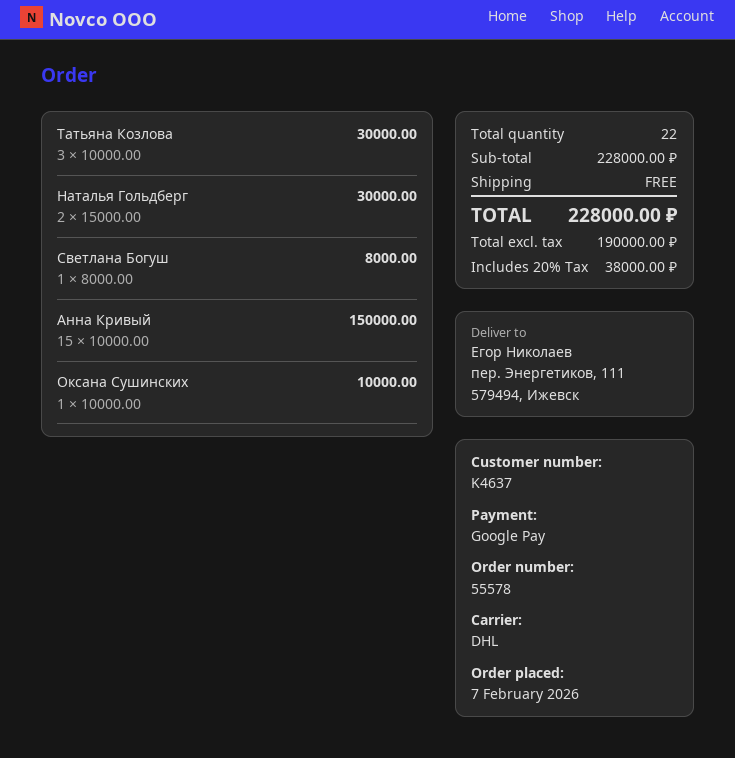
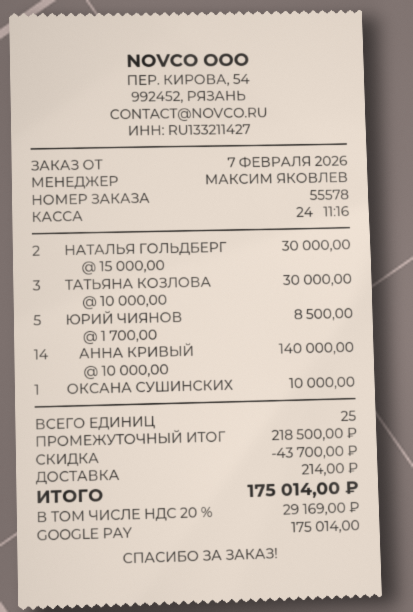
Светлана Богуш: 1 x 8000.00 = 8000.00 -> none
Анна Кривый: 15 x 10000.00 = 150000.00 -> 14 x 10000.00 = 140000.00
ЮРИЙ ЧИЯНОВ: none -> 5 x 1700.00 = 8500.00
total quantity: 22 -> 25
subtotal: 228000.00 -> 218500.00
discount: none -> 43700.00
shipping: 0.00 -> 214.00
tax: 20% = 38000.00 -> 20% = 29169.00
total: 228000.00 -> 175014.00

